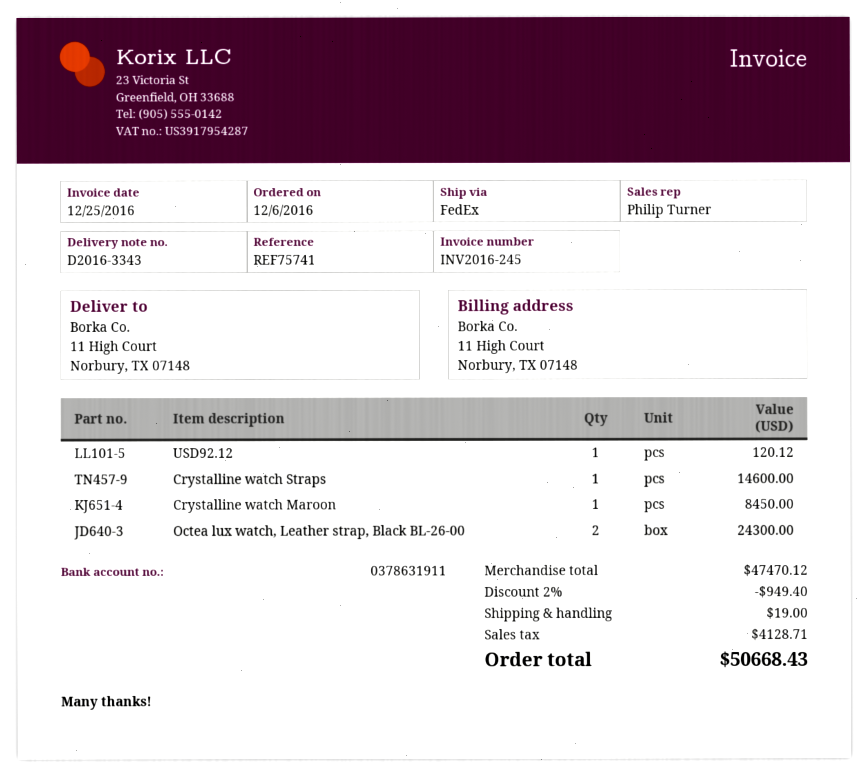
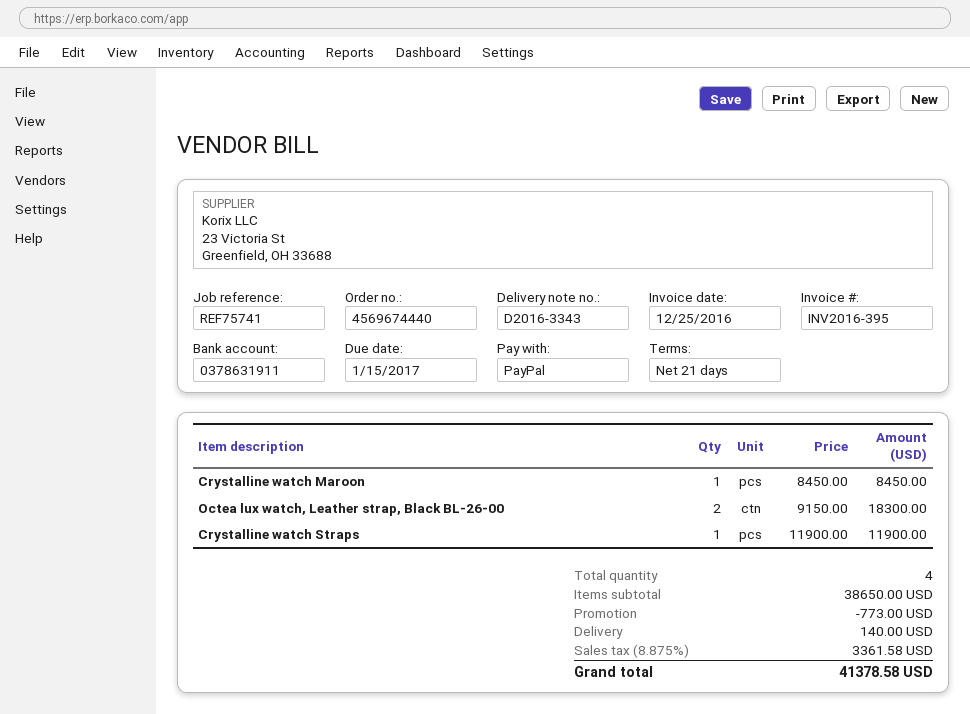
invoice number: INV2016-245 -> INV2016-395
USD92.12: 1 for 120.12 -> none
Crystalline watch Straps: 1 for 14600.00 -> 1 for 11900.00
Octea lux watch, Leather strap, Black BL-26-00: 2 for 24300.00 -> 2 for 18300.00
subtotal: 47470.12 -> 38650.00
discount: 949.40 -> 773.00
shipping: 19.00 -> 140.00
tax: 4128.71 -> 3361.58
total: 50668.43 -> 41378.58

